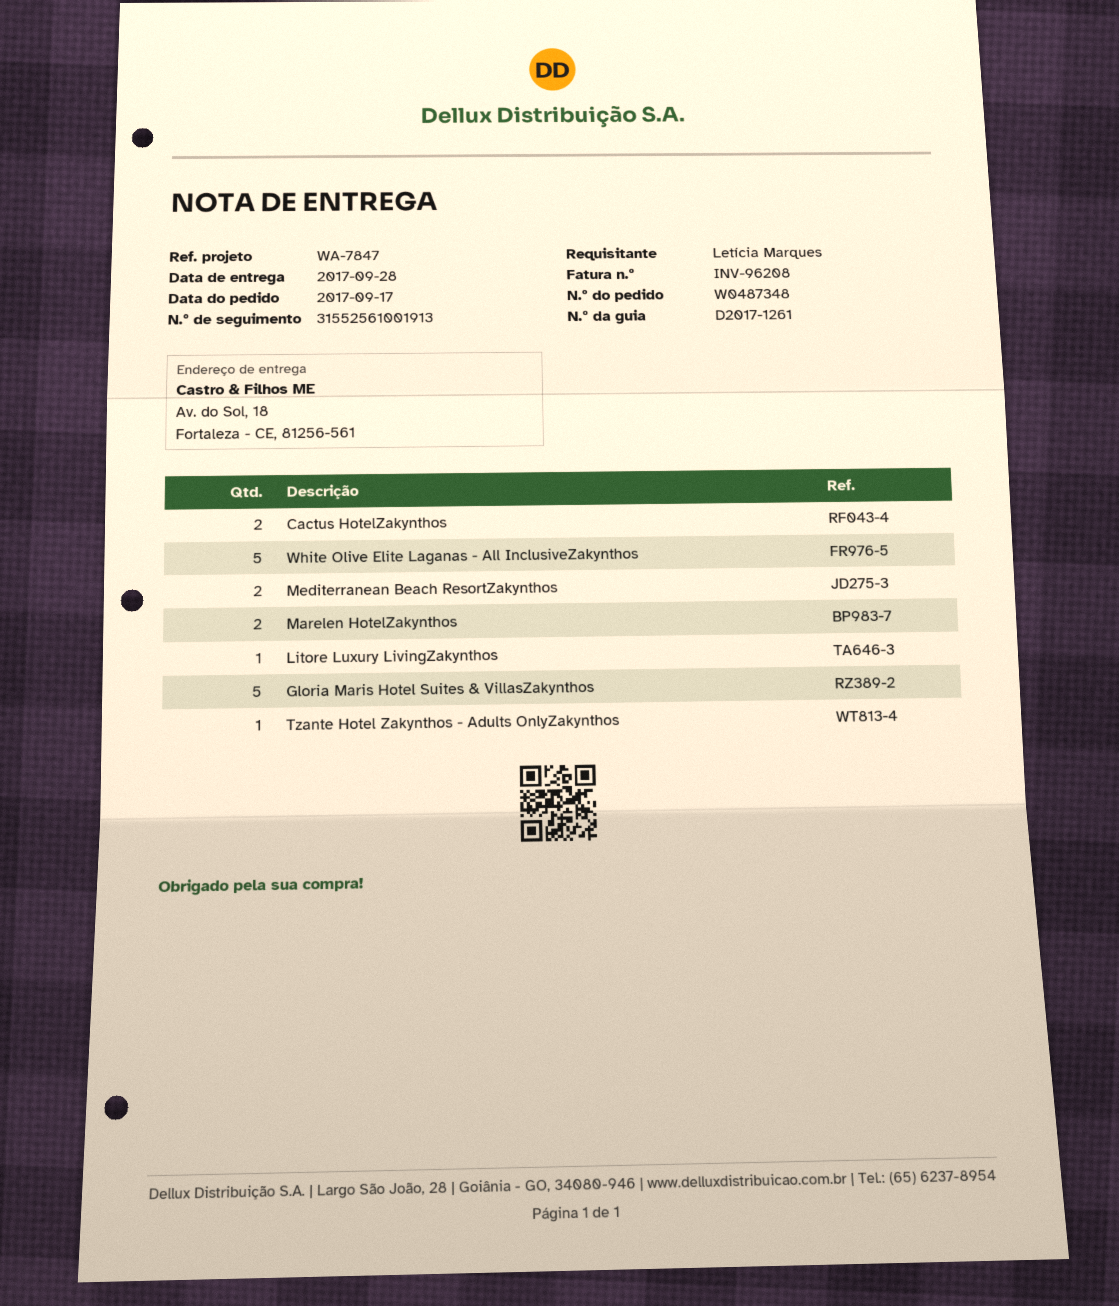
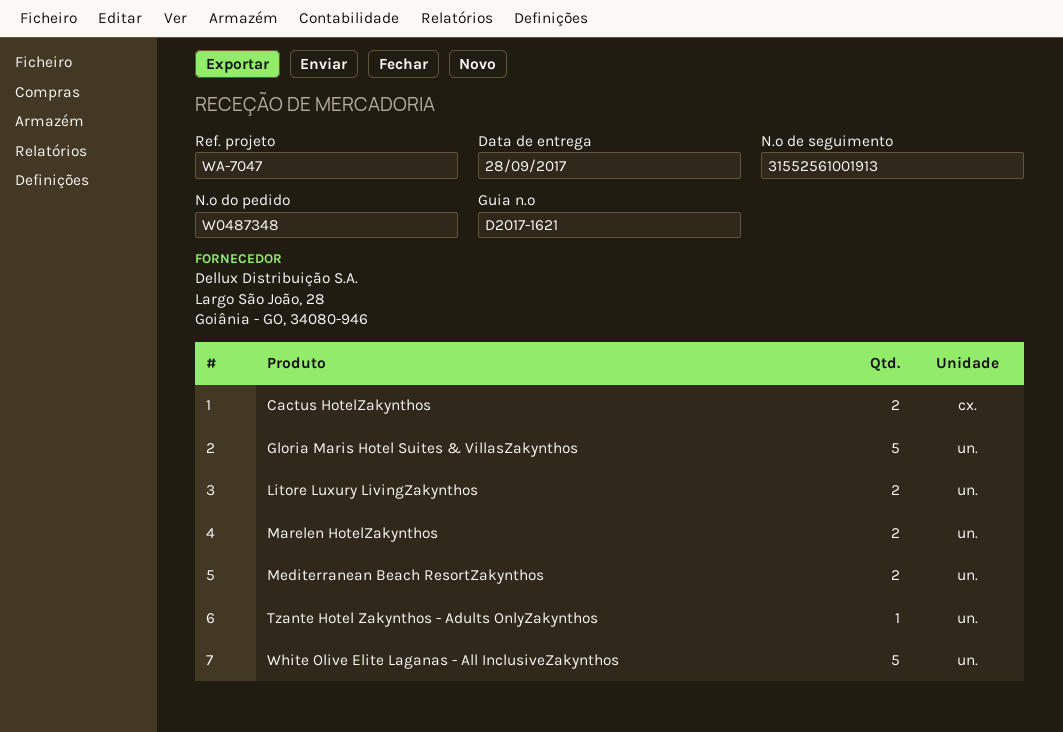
delivery note number: D2017-1261 -> D2017-1621
reference: WA-7847 -> WA-7047
Litore Luxury LivingZakynthos: 1 -> 2

